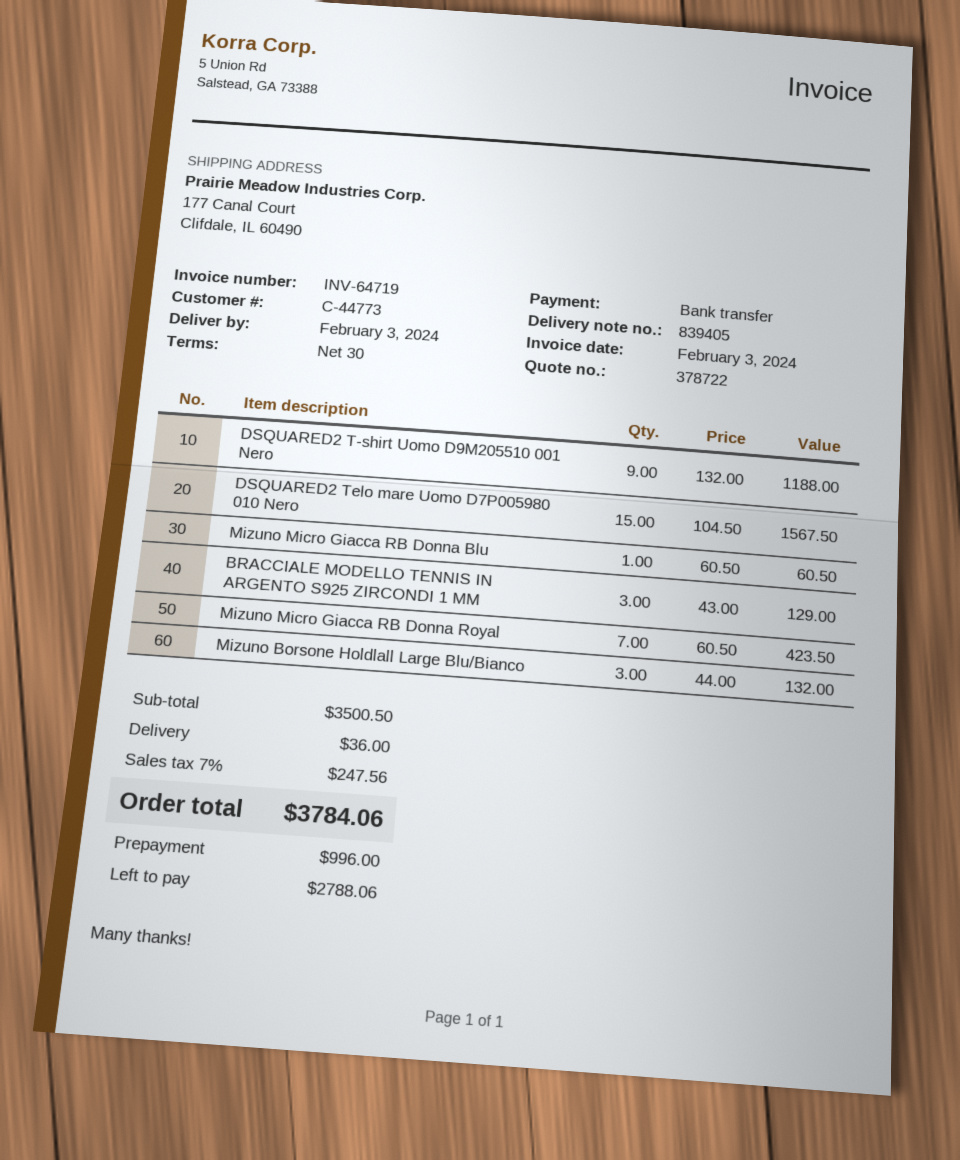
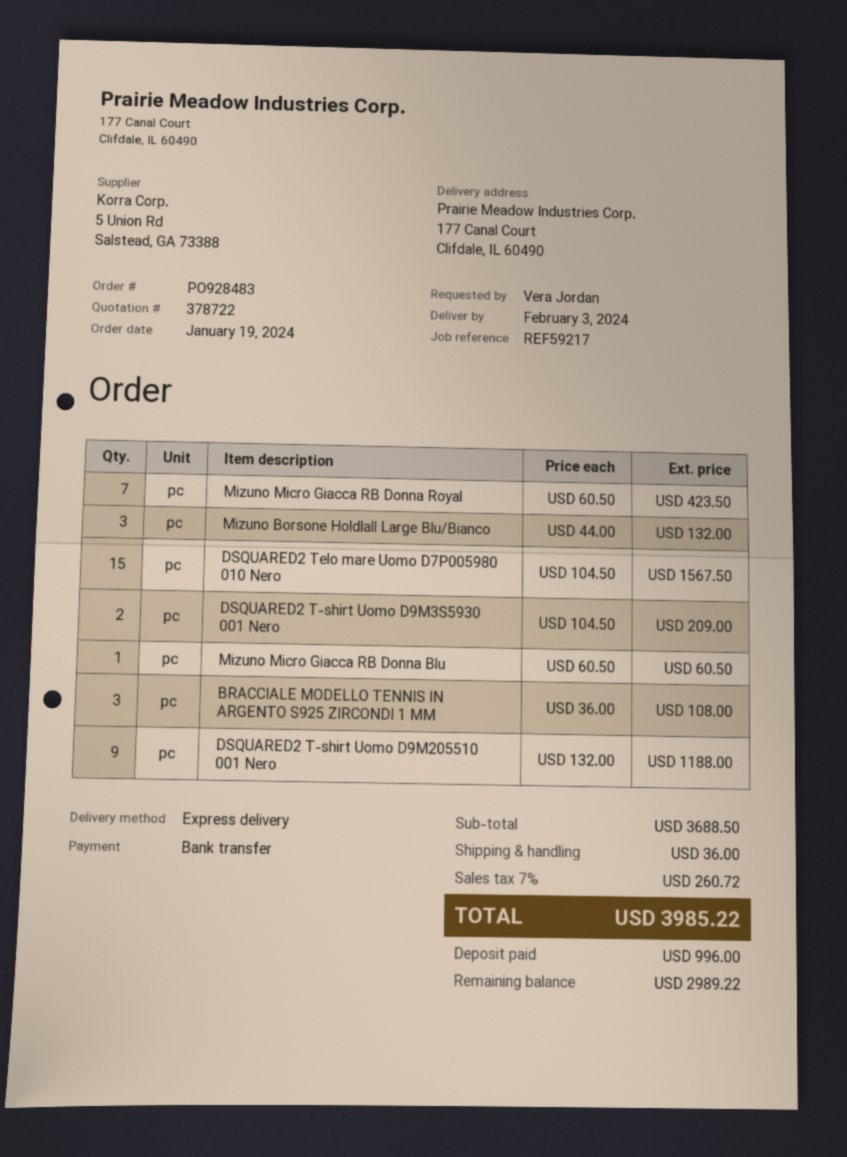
BRACCIALE MODELLO TENNIS IN ARGENTO S925 ZIRCONDI 1 MM: 3 x 43.00 = 129.00 -> 3 x 36.00 = 108.00
DSQUARED2 T-shirt Uomo D9M3S5930 001 Nero: none -> 2 x 104.50 = 209.00
subtotal: 3500.50 -> 3688.50
tax: 7% = 247.56 -> 7% = 260.72
total: 3784.06 -> 3985.22
balance: 2788.06 -> 2989.22

